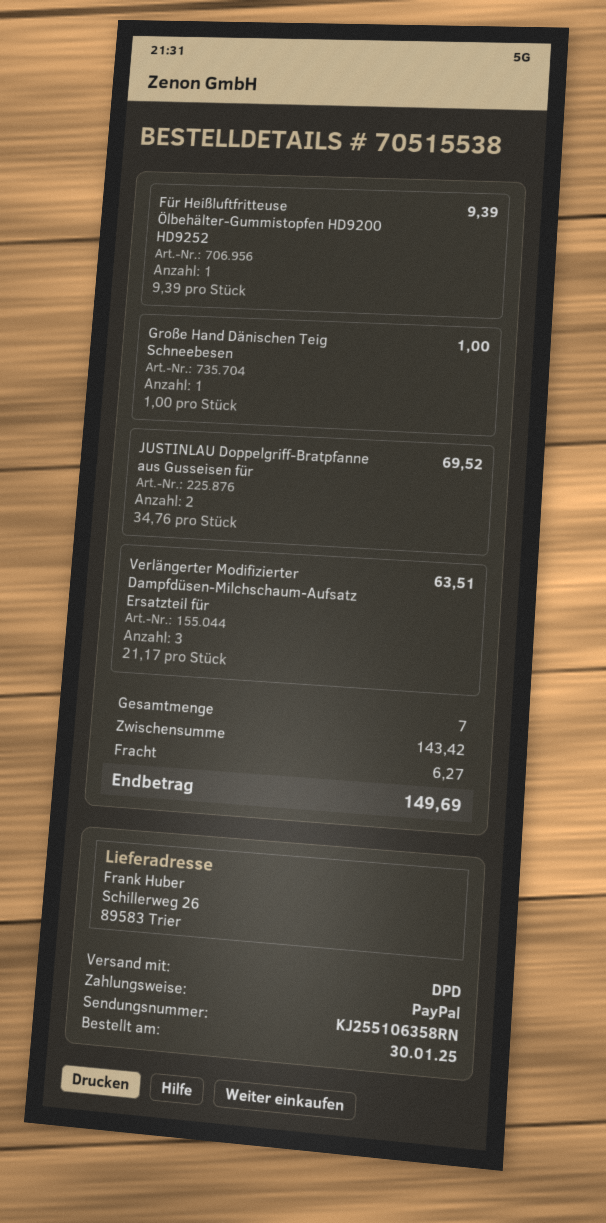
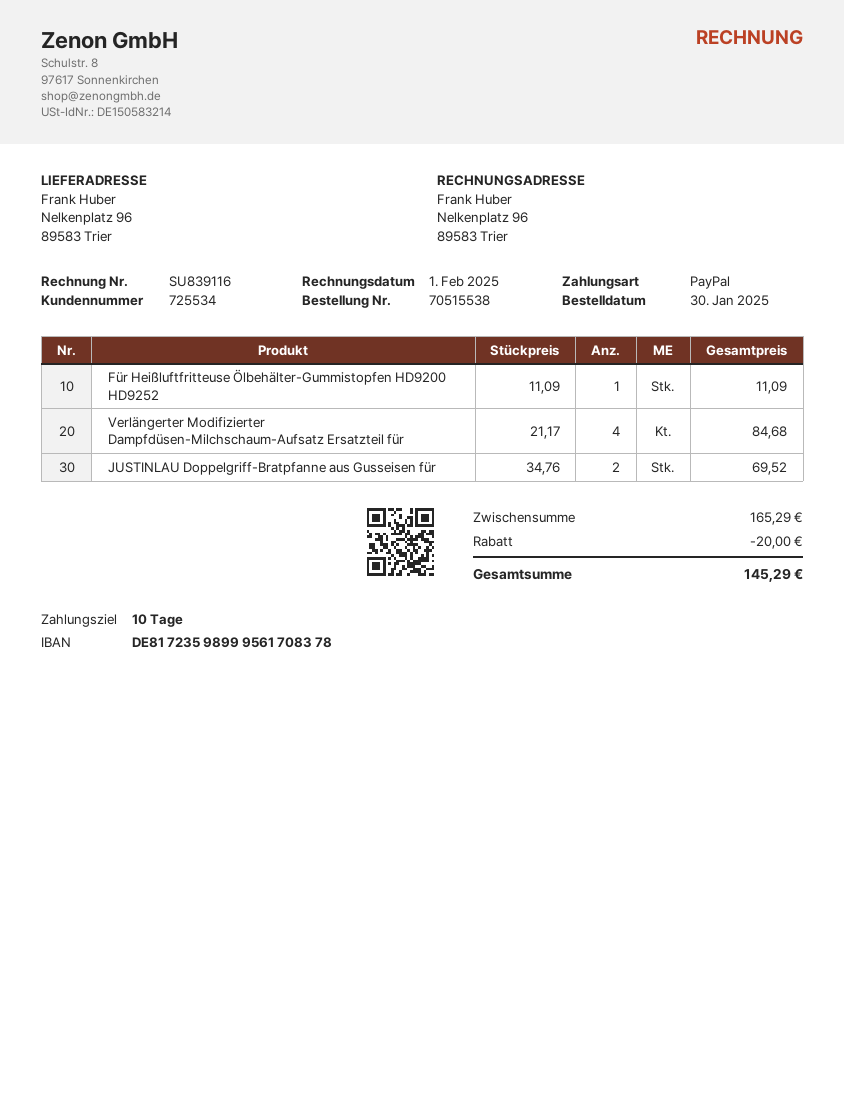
ship to: Schillerweg 26, 89583 Trier -> Nelkenplatz 96, 89583 Trier
Für Heißluftfritteuse Ölbehälter-Gummistopfen HD9200 HD9252: 1 x 9.39 = 9.39 -> 1 x 11.09 = 11.09
Große Hand Dänischen Teig Schneebesen: 1 x 1.00 = 1.00 -> none
Verlängerter Modifizierter Dampfdüsen-Milchschaum-Aufsatz Ersatzteil für: 3 x 21.17 = 63.51 -> 4 x 21.17 = 84.68
subtotal: 143.42 -> 165.29
discount: none -> 20.00
shipping: 6.27 -> none
total: 149.69 -> 145.29

